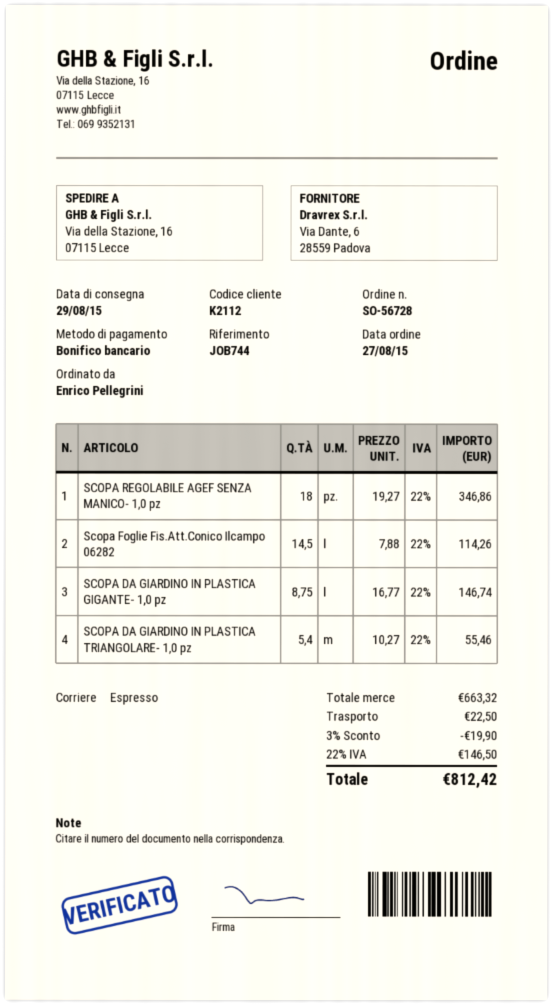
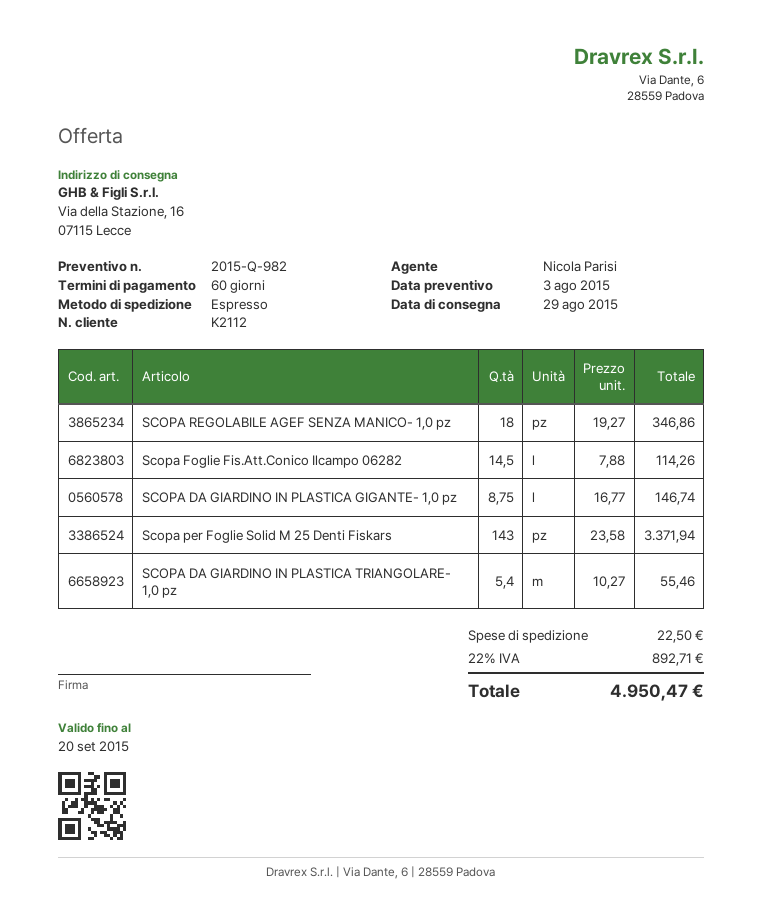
Scopa per Foglie Solid M 25 Denti Fiskars: none -> 143 x 23.58 = 3371.94
discount: 3% = 19.90 -> none
tax: 22% = 146.50 -> 22% = 892.71
total: 812.42 -> 4950.47

